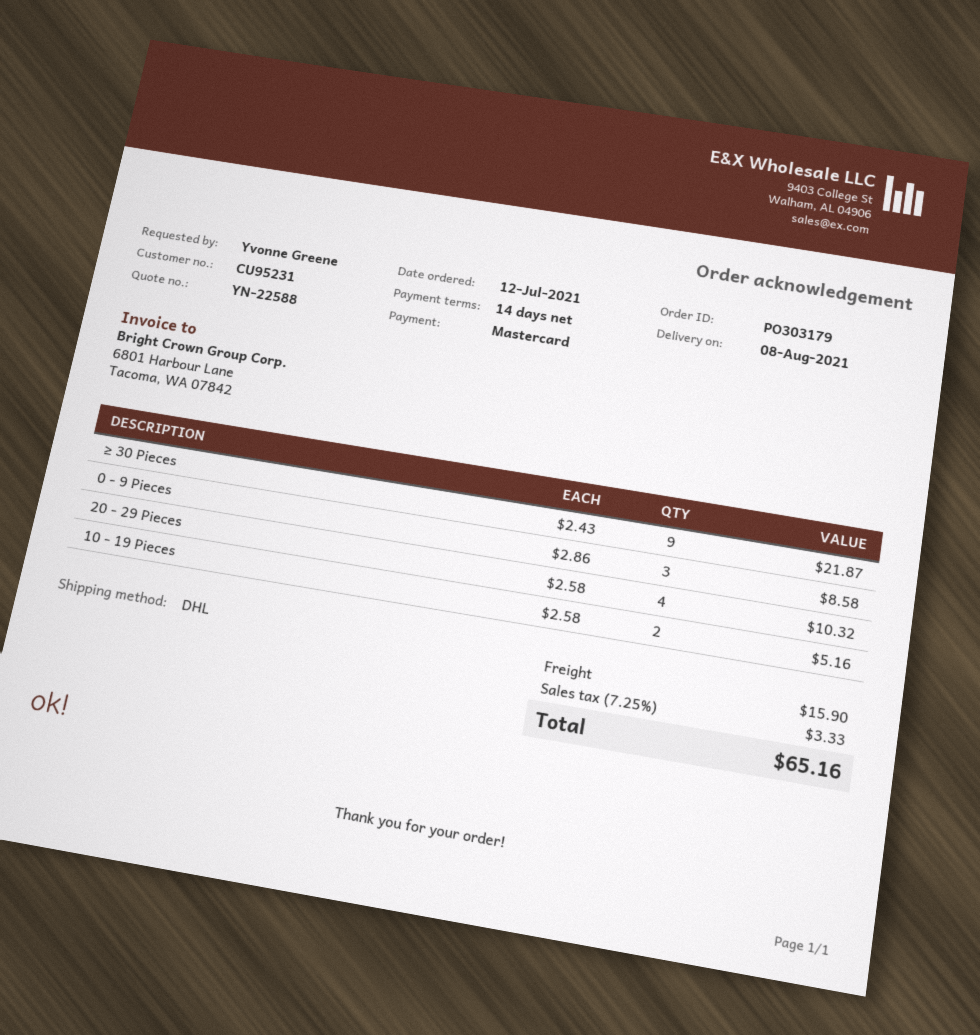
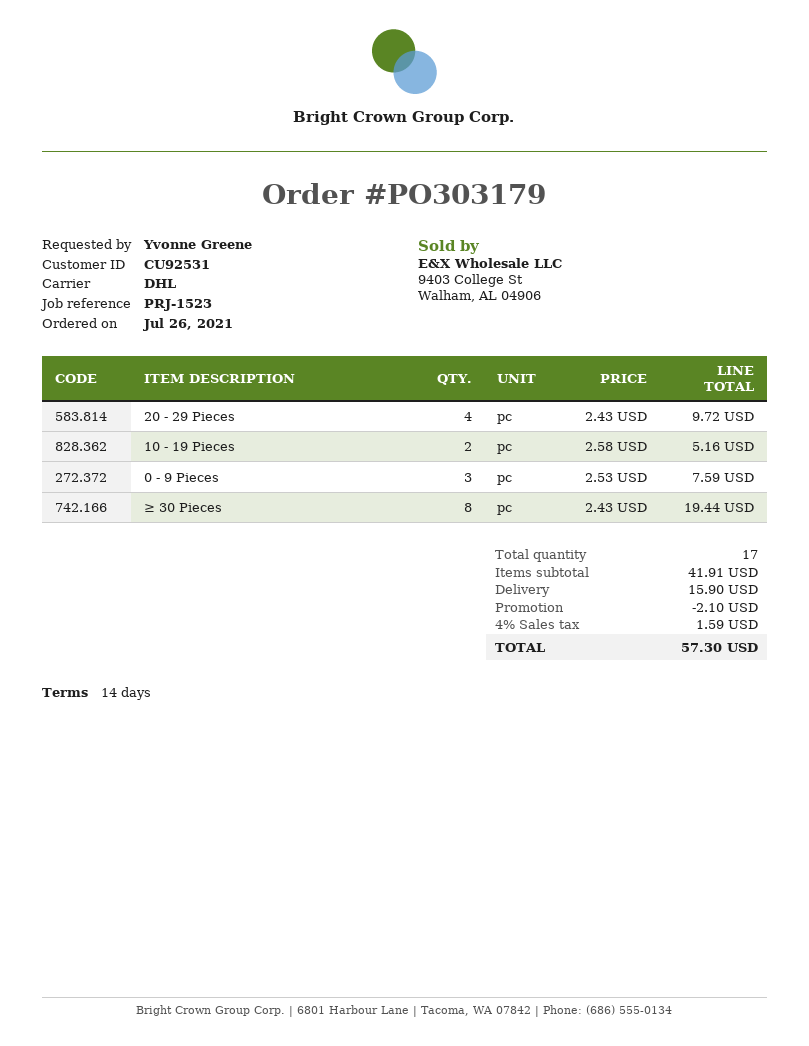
order date: 2021-07-12 -> 2021-07-26
customer number: CU95231 -> CU92531
≥ 30 Pieces: 9 x 2.43 = 21.87 -> 8 x 2.43 = 19.44
0 - 9 Pieces: 3 x 2.86 = 8.58 -> 3 x 2.53 = 7.59
20 - 29 Pieces: 4 x 2.58 = 10.32 -> 4 x 2.43 = 9.72
discount: none -> 2.10
tax: 7.25% = 3.33 -> 4% = 1.59
total: 65.16 -> 57.30

